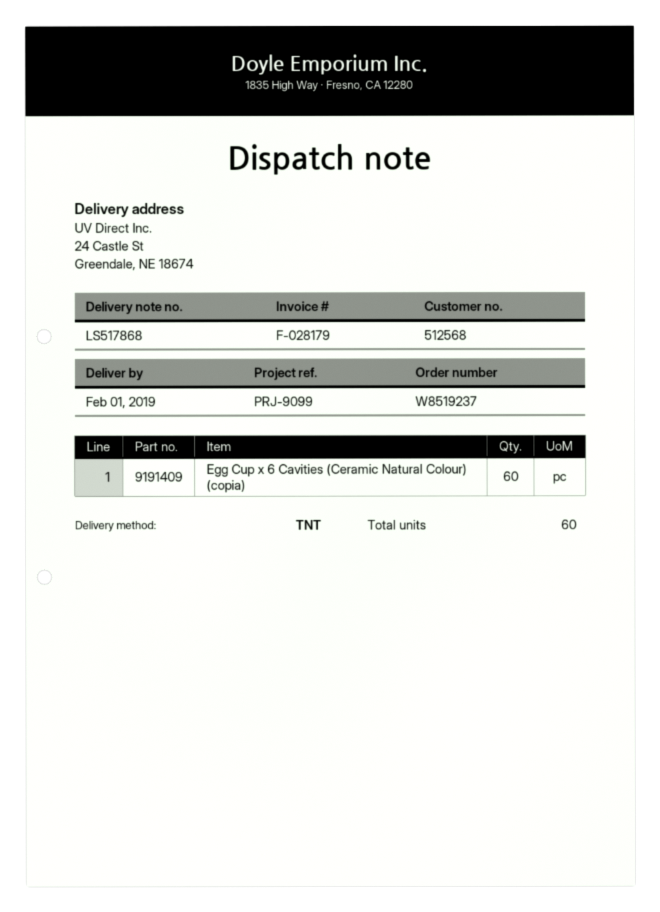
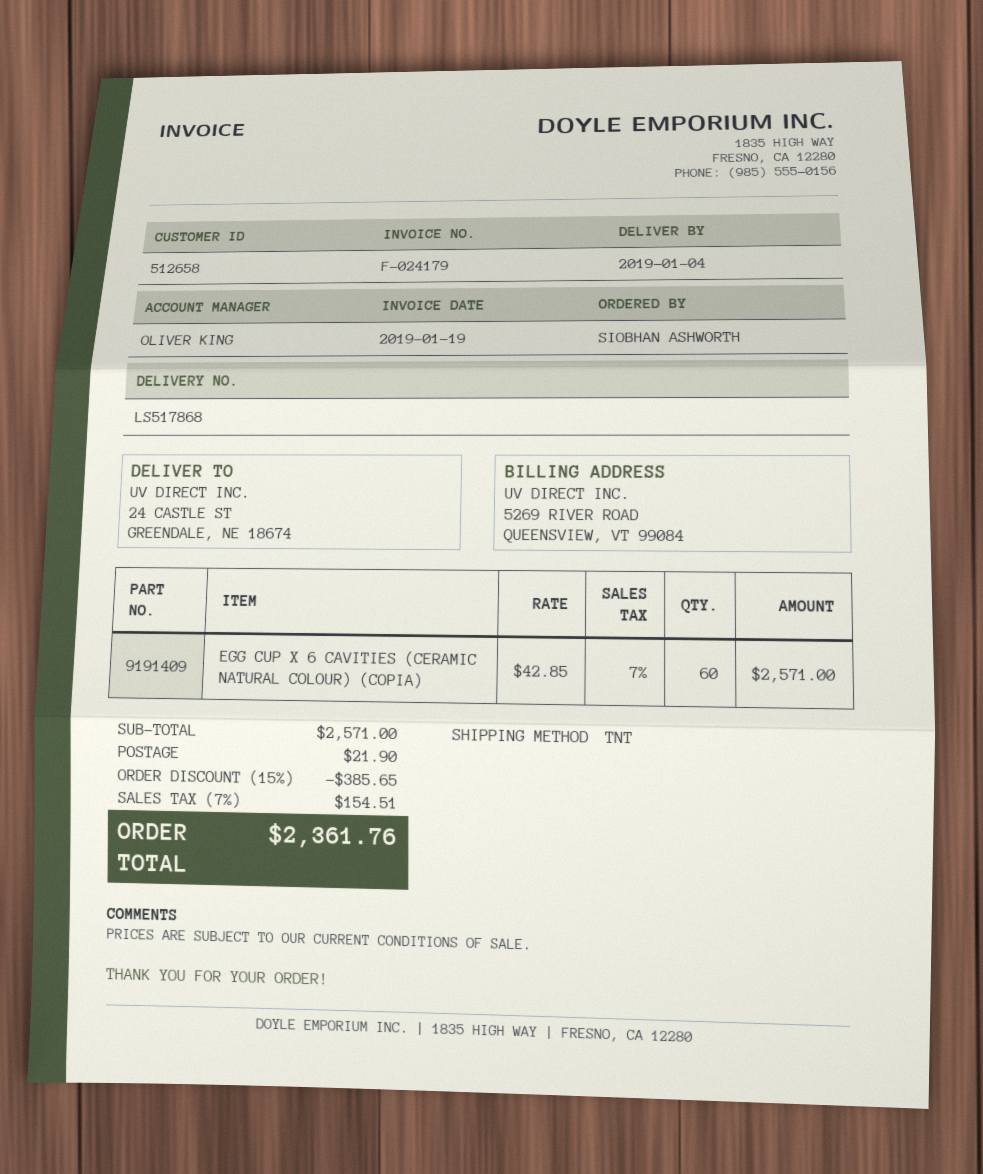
delivery date: 2019-02-01 -> 2019-01-04
invoice number: F-028179 -> F-024179
customer number: 512568 -> 512658

